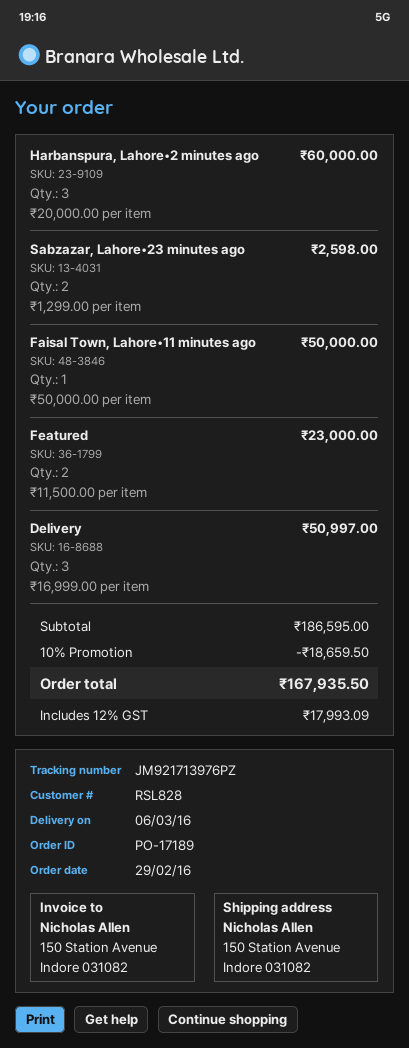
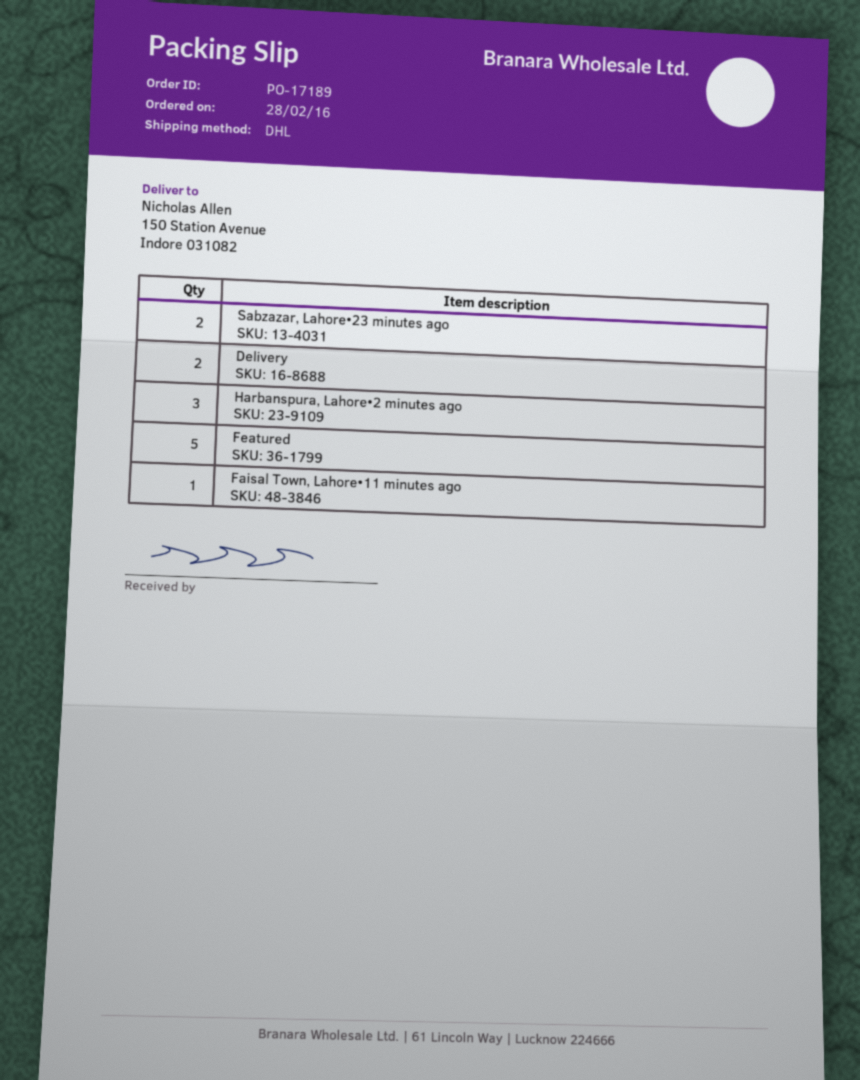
order date: 2016-02-29 -> 2016-02-28
Featured: 2 -> 5
Delivery: 3 -> 2

